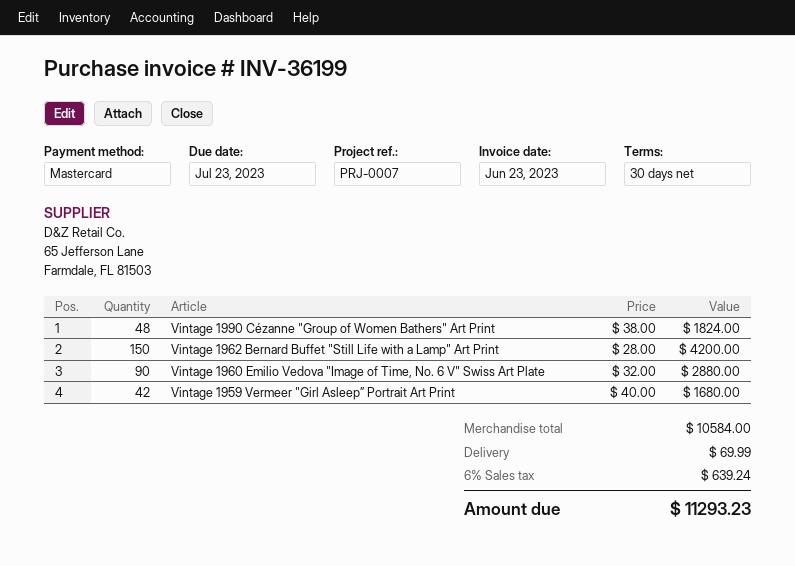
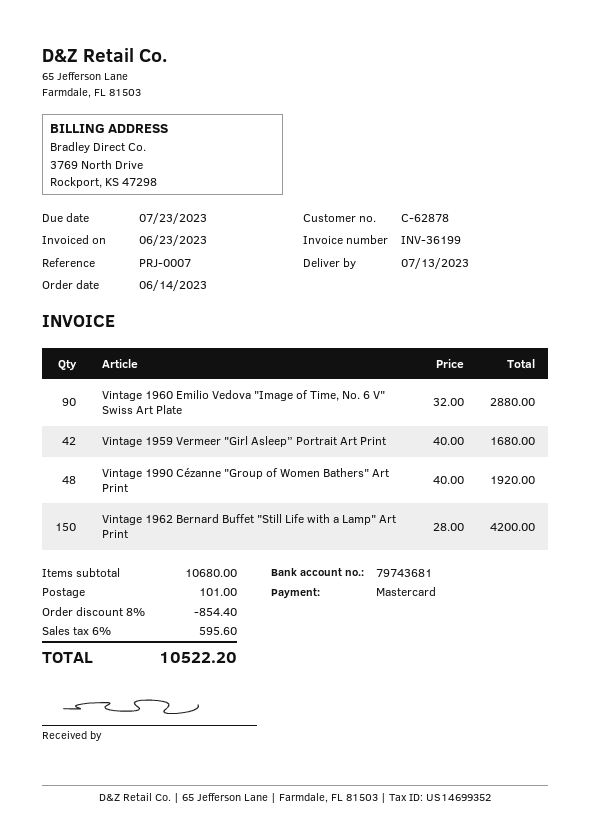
Vintage 1990 Cézanne "Group of Women Bathers" Art Print: 48 x 38.00 = 1824.00 -> 48 x 40.00 = 1920.00
subtotal: 10584.00 -> 10680.00
discount: none -> 8% = 854.40
shipping: 69.99 -> 101.00
tax: 6% = 639.24 -> 6% = 595.60
total: 11293.23 -> 10522.20

